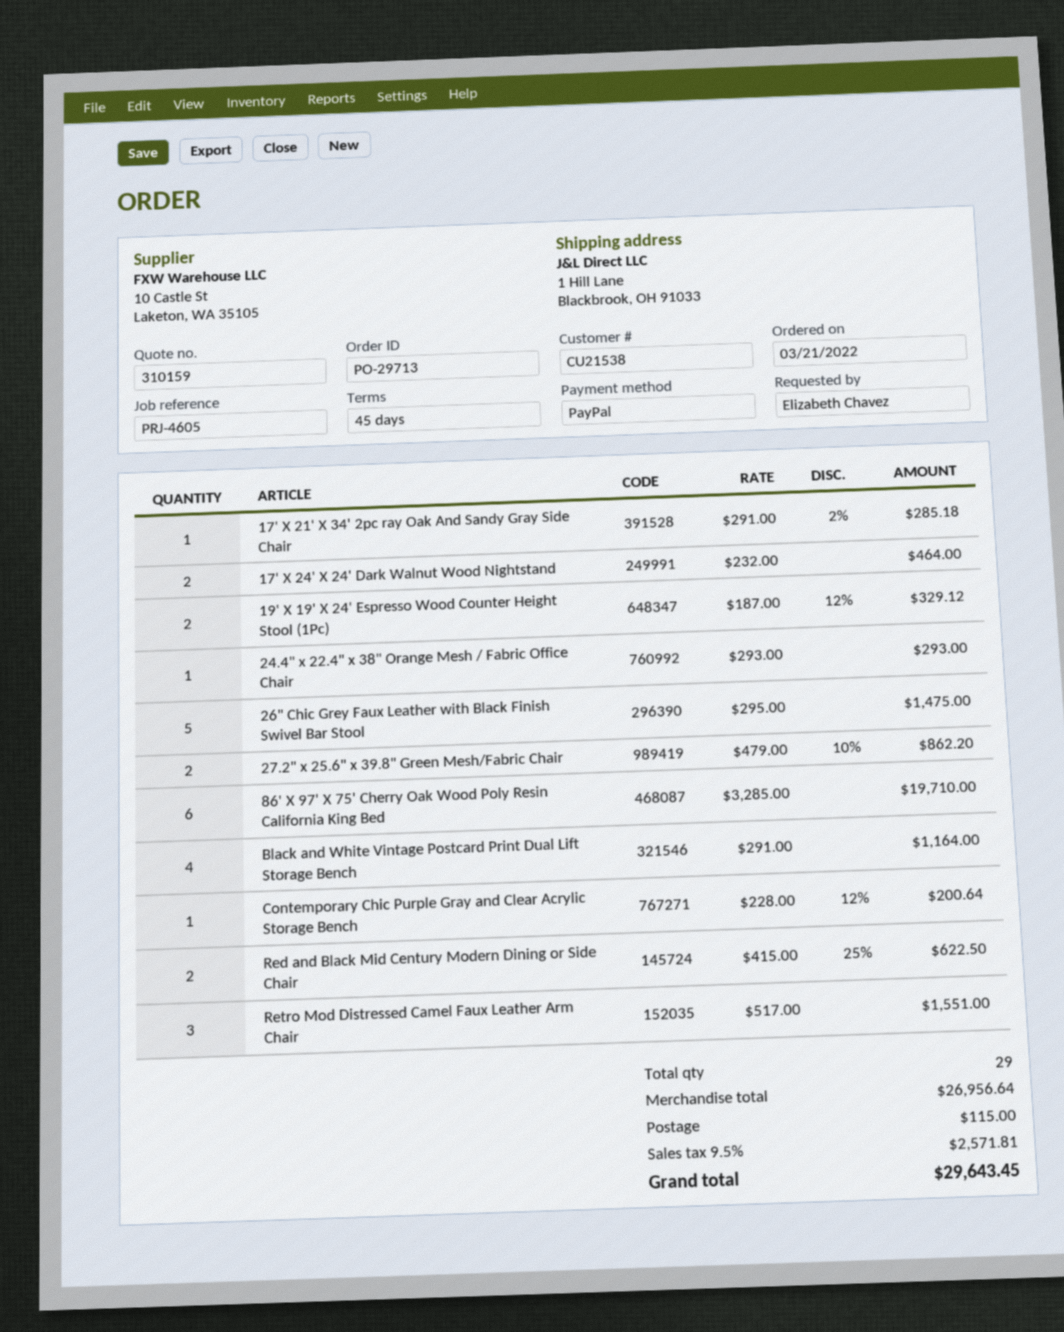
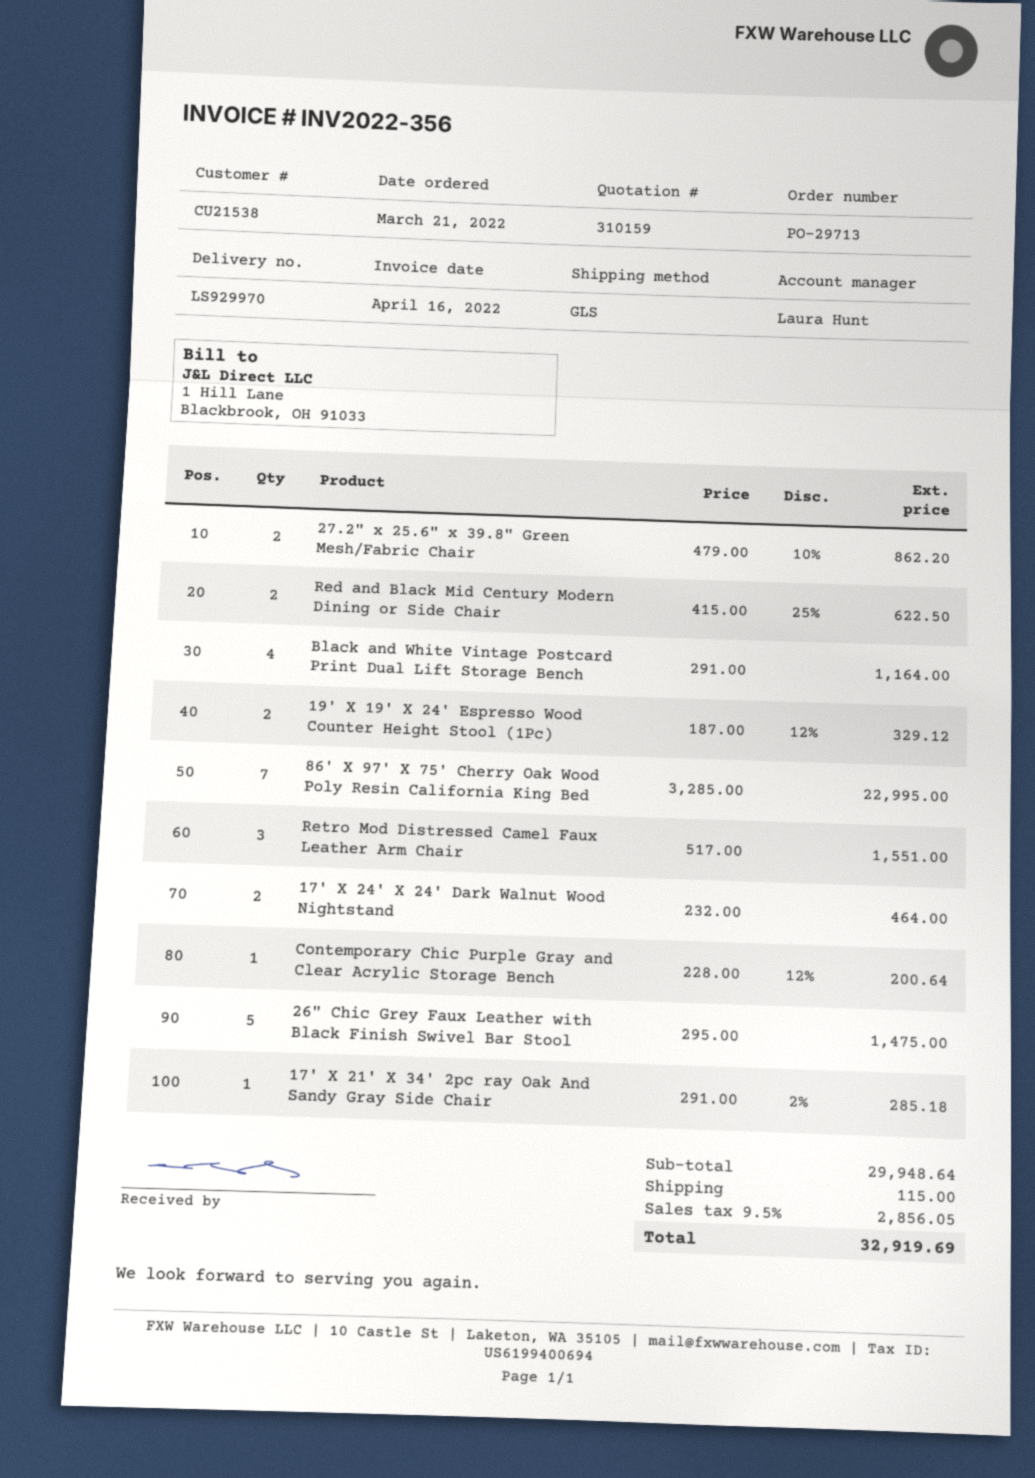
24.4" x 22.4" x 38" Orange Mesh / Fabric Office Chair: 1 x 293.00 = 293.00 -> none
86' X 97' X 75' Cherry Oak Wood Poly Resin California King Bed: 6 x 3285.00 = 19710.00 -> 7 x 3285.00 = 22995.00
subtotal: 26956.64 -> 29948.64
tax: 9.5% = 2571.81 -> 9.5% = 2856.05
total: 29643.45 -> 32919.69

